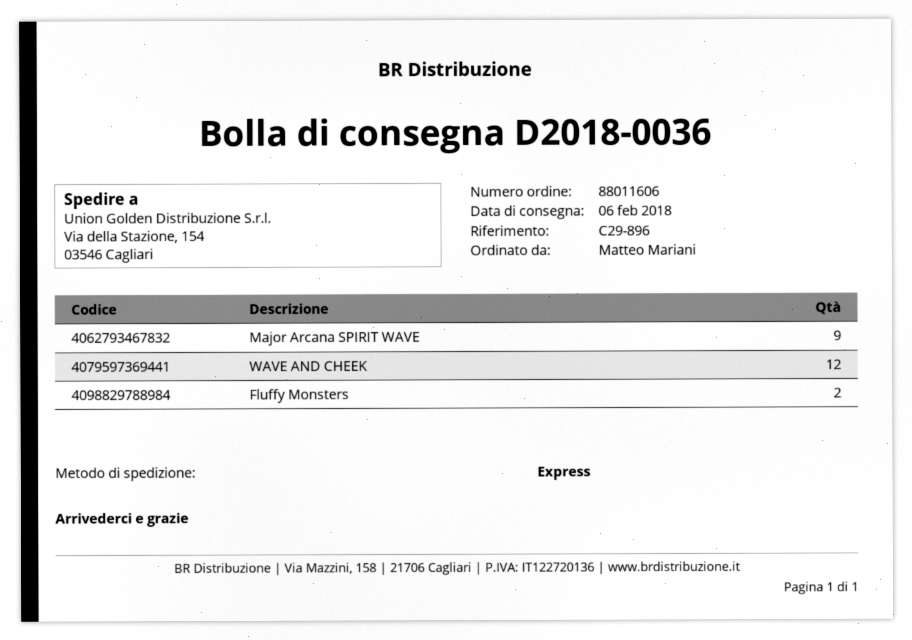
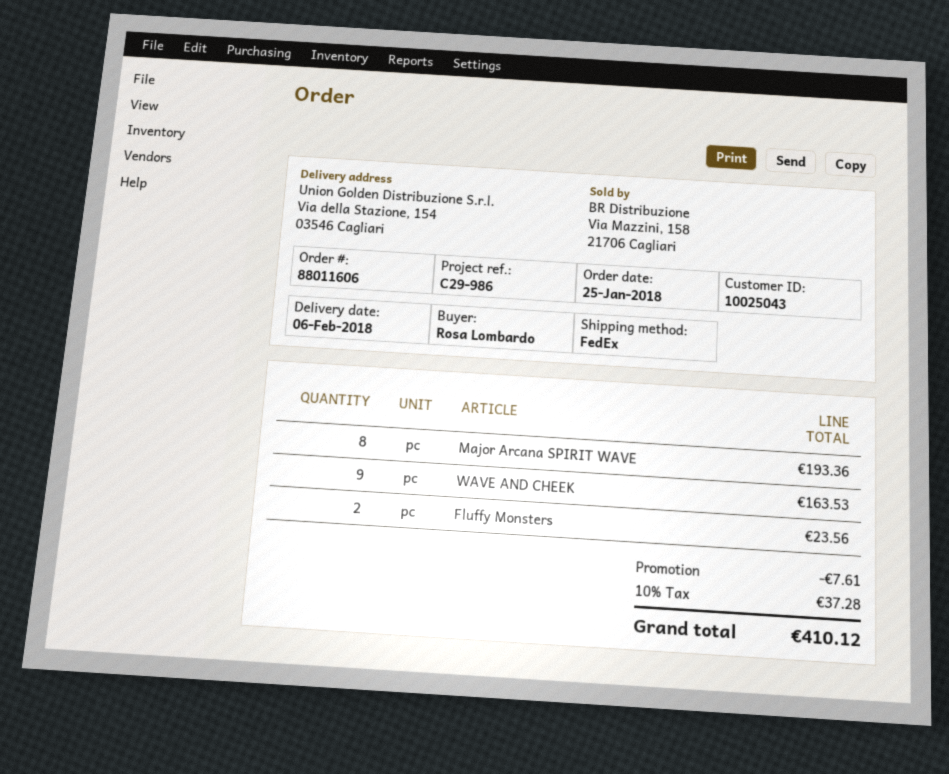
reference: C29-896 -> C29-986
ordered by: Matteo Mariani -> Rosa Lombardo
shipping method: express -> FedEx
Major Arcana SPIRIT WAVE: 9 -> 8
WAVE AND CHEEK: 12 -> 9

